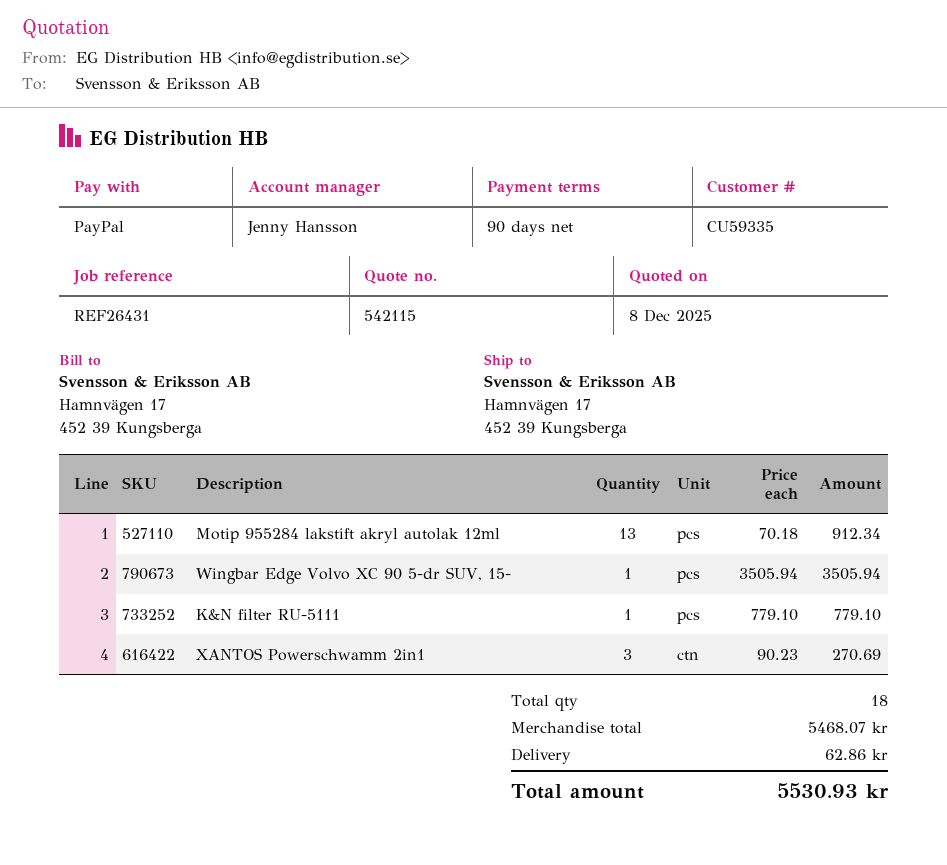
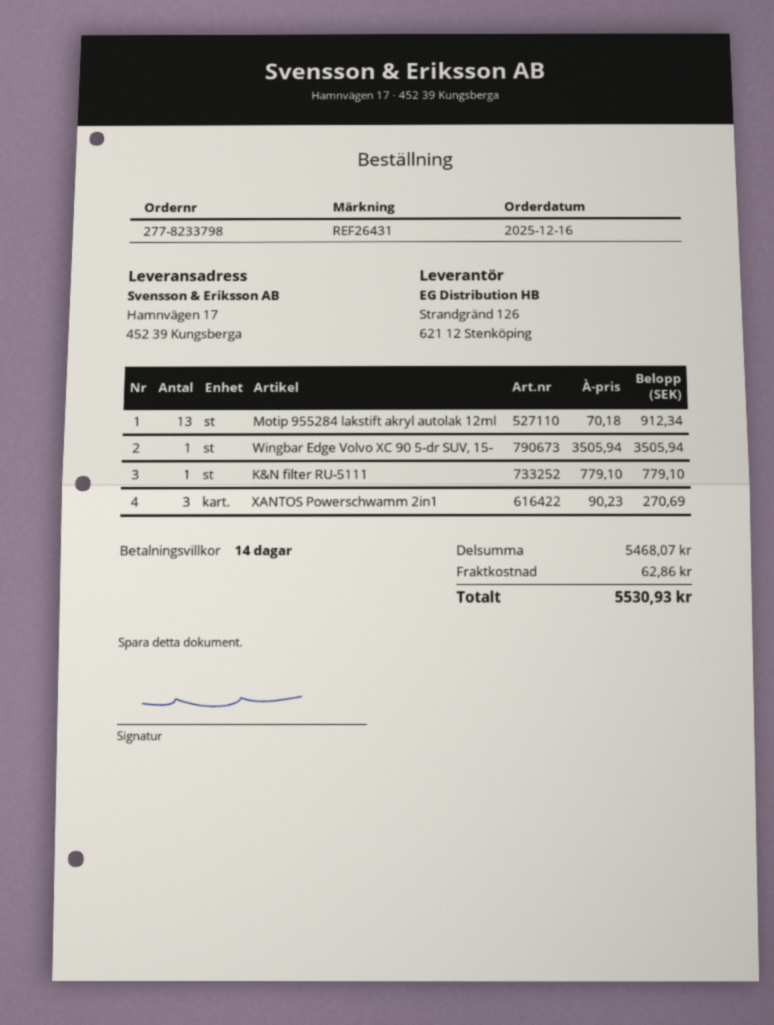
payment terms: 90 days -> 14 days

